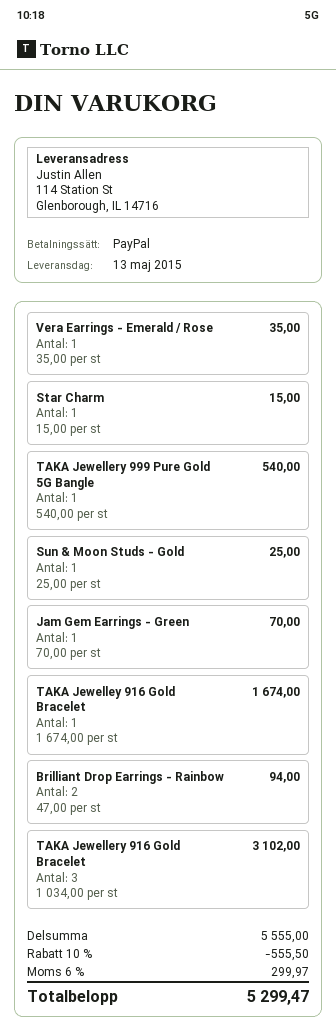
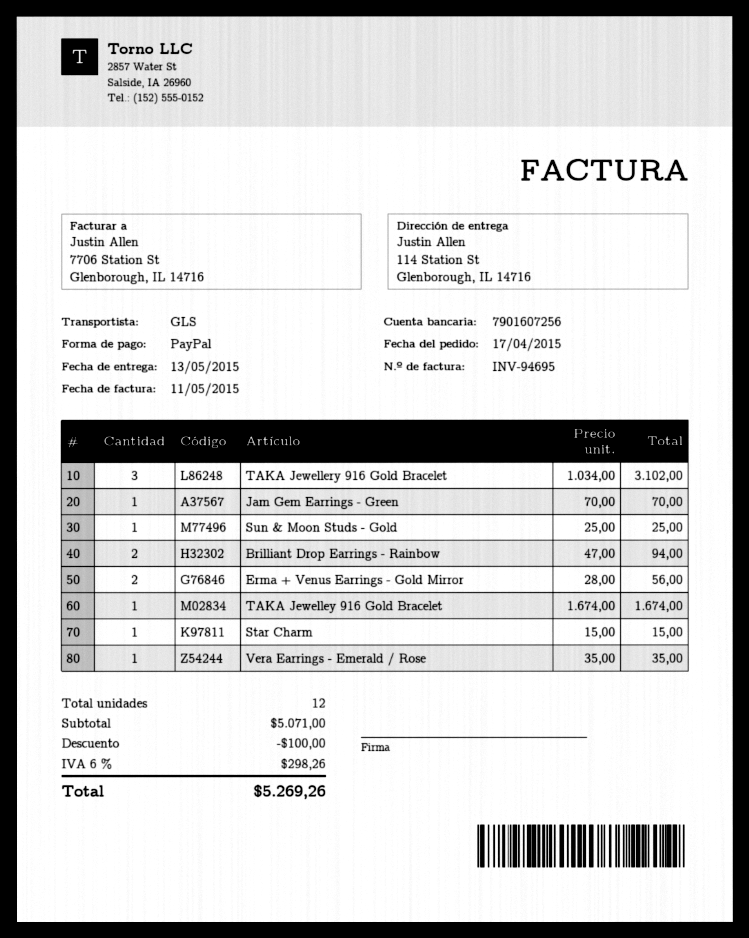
TAKA Jewellery 999 Pure Gold 5G Bangle: 1 x 540.00 = 540.00 -> none
Erma + Venus Earrings - Gold Mirror: none -> 2 x 28.00 = 56.00
subtotal: 5555.00 -> 5071.00
discount: 555.50 -> 100.00
tax: 6% = 299.97 -> 6% = 298.26
total: 5299.47 -> 5269.26

